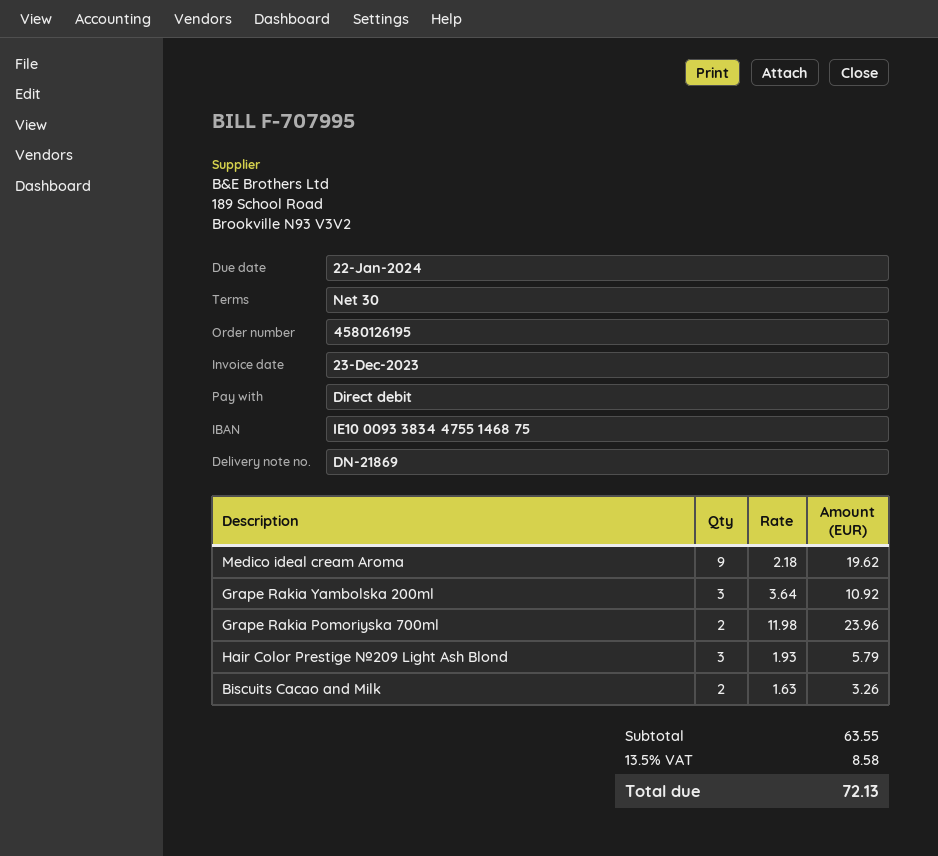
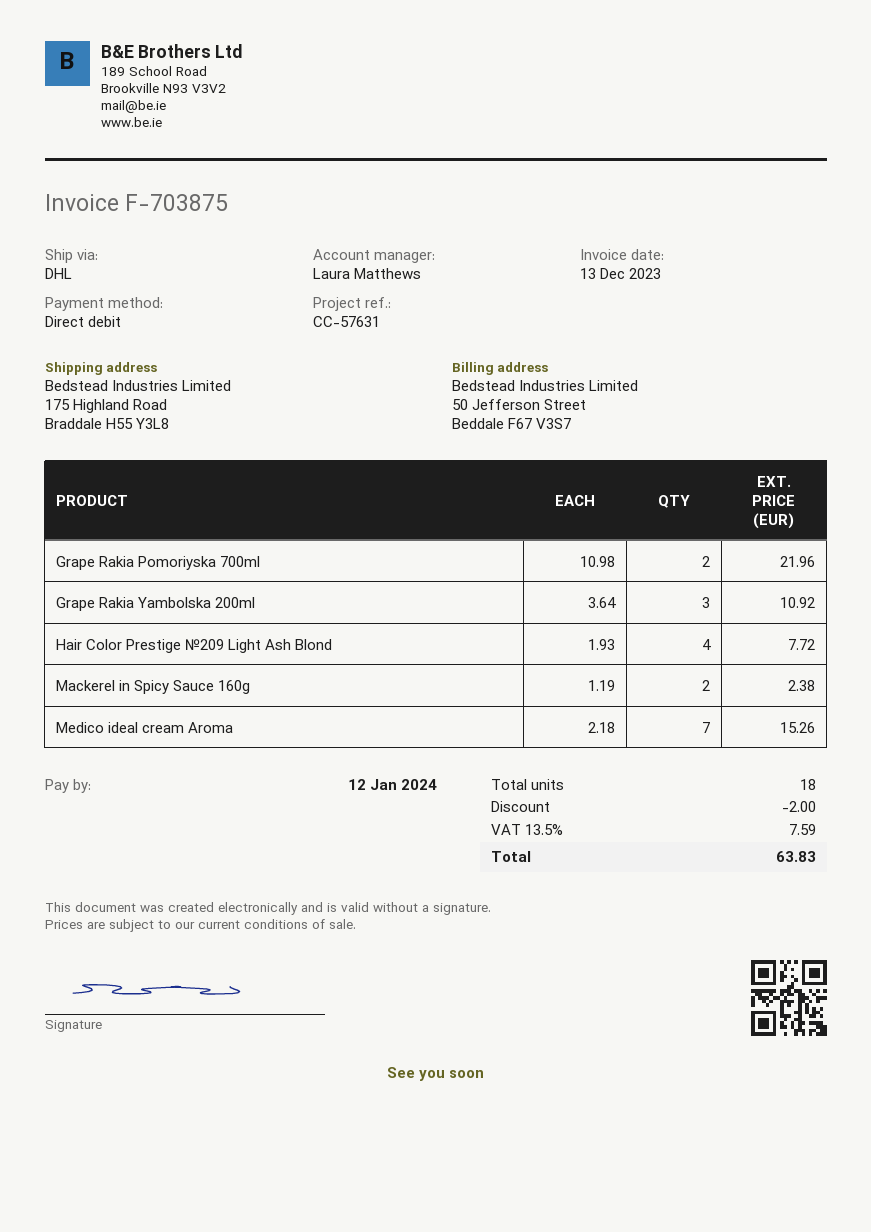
invoice number: F-707995 -> F-703875
invoice date: 2023-12-23 -> 2023-12-13
due date: 2024-01-22 -> 2024-01-12
Medico ideal cream Aroma: 9 x 2.18 = 19.62 -> 7 x 2.18 = 15.26
Grape Rakia Pomoriyska 700ml: 2 x 11.98 = 23.96 -> 2 x 10.98 = 21.96
Hair Color Prestige №209 Light Ash Blond: 3 x 1.93 = 5.79 -> 4 x 1.93 = 7.72
Biscuits Cacao and Milk: 2 x 1.63 = 3.26 -> none
Mackerel in Spicy Sauce 160g: none -> 2 x 1.19 = 2.38
discount: none -> 2.00
tax: 13.5% = 8.58 -> 13.5% = 7.59
total: 72.13 -> 63.83

